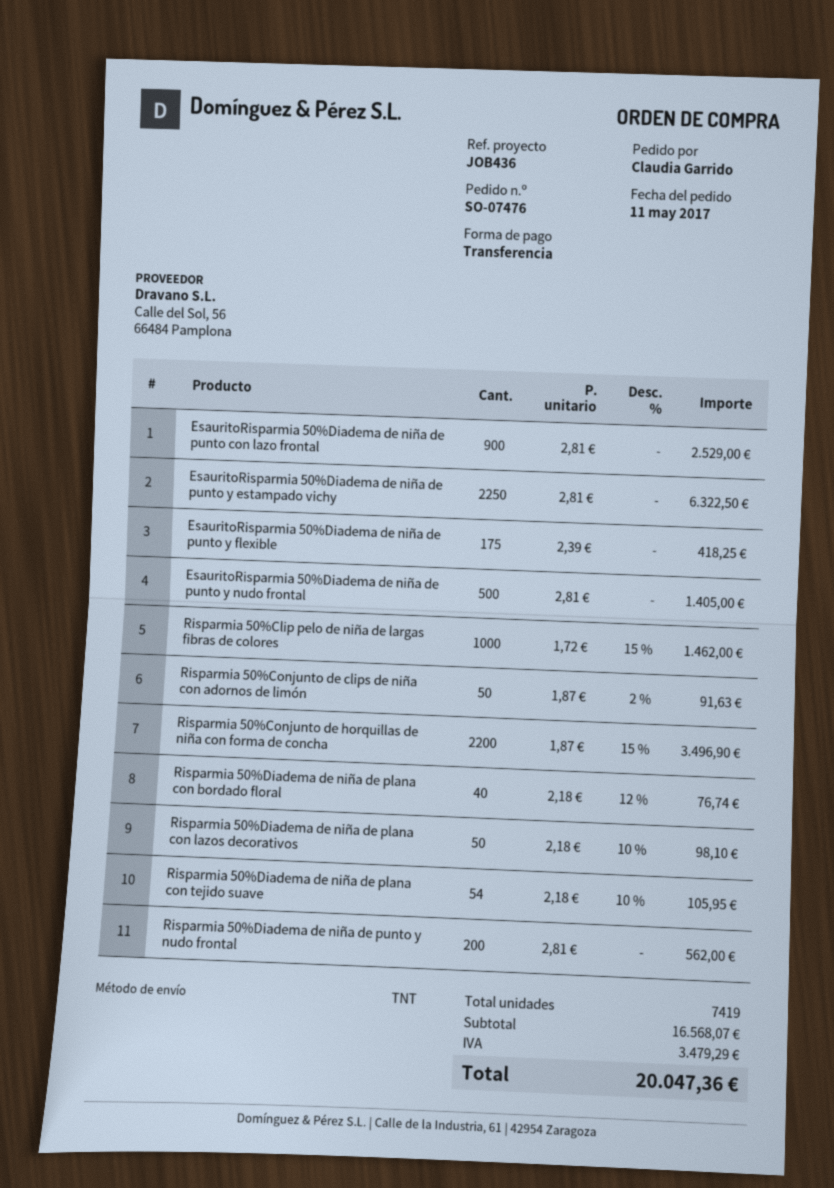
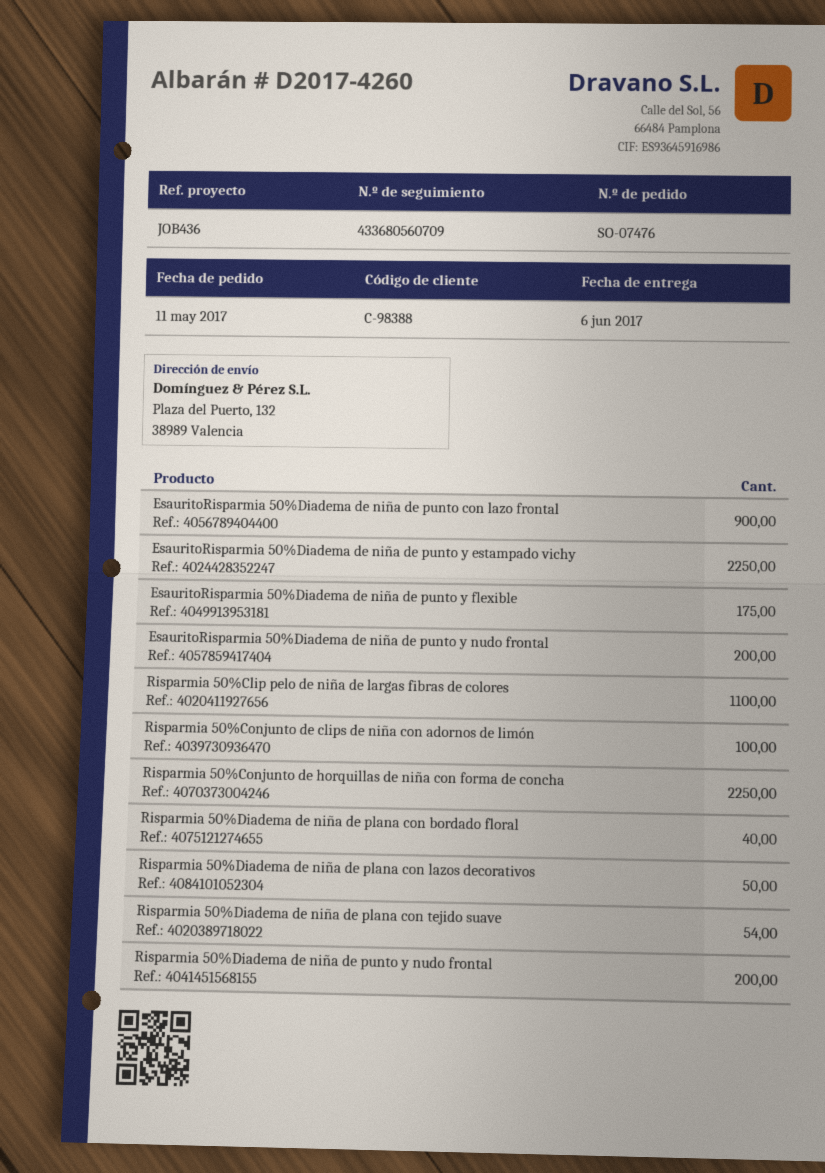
EsauritoRisparmia 50%Diadema de niña de punto y nudo frontal: 500 -> 200
Risparmia 50%Clip pelo de niña de largas fibras de colores: 1000 -> 1100
Risparmia 50%Conjunto de clips de niña con adornos de limón: 50 -> 100
Risparmia 50%Conjunto de horquillas de niña con forma de concha: 2200 -> 2250

